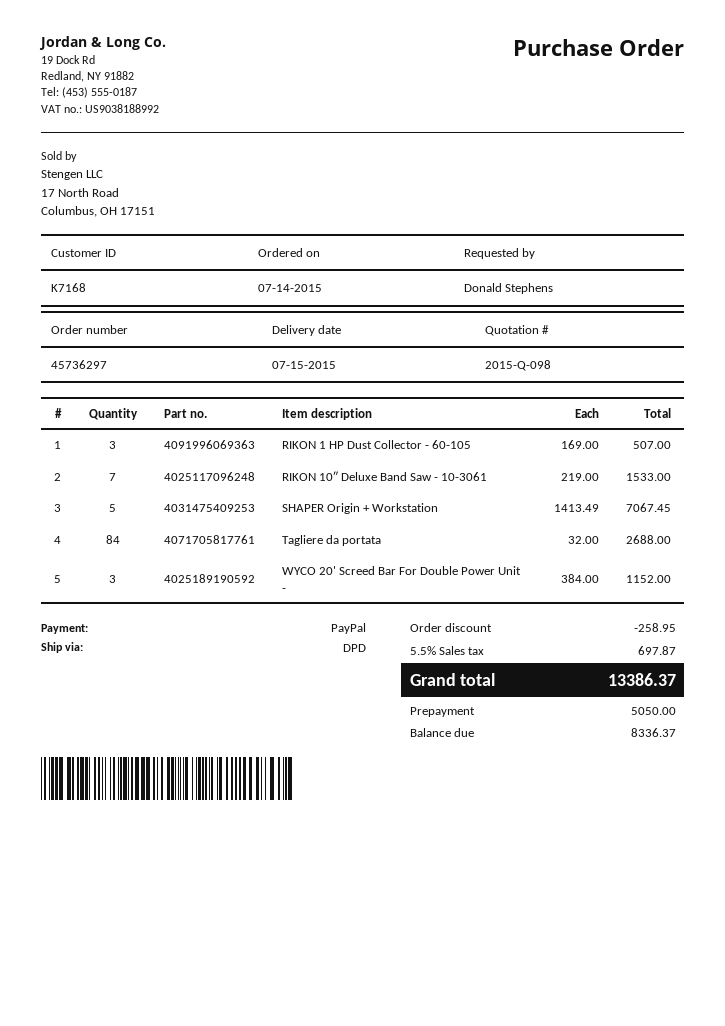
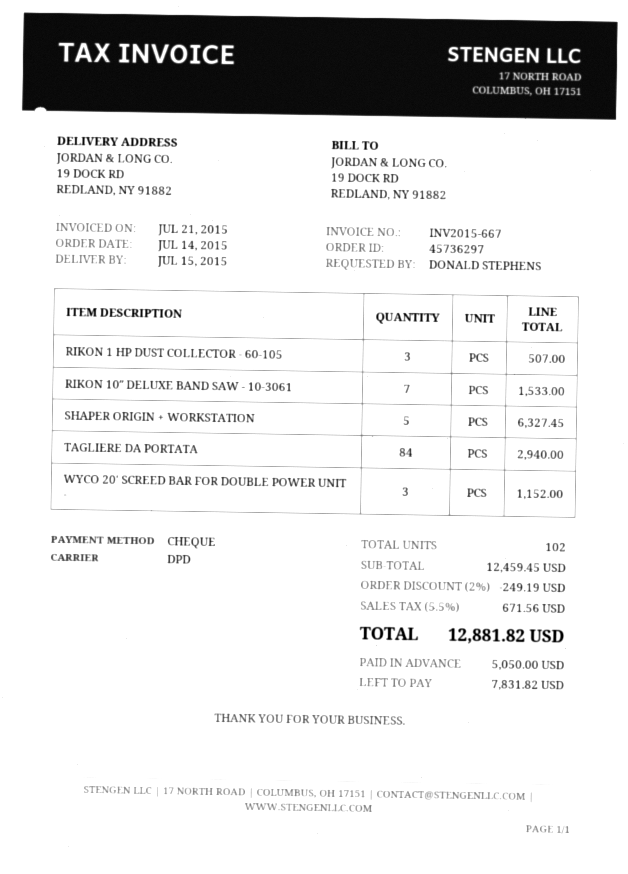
payment method: PayPal -> cheque
SHAPER Origin + Workstation: 5 for 7067.45 -> 5 for 6327.45
Tagliere da portata: 84 for 2688.00 -> 84 for 2940.00
discount: 258.95 -> 249.19
tax: 5.5% = 697.87 -> 5.5% = 671.56
total: 13386.37 -> 12881.82
balance: 8336.37 -> 7831.82

